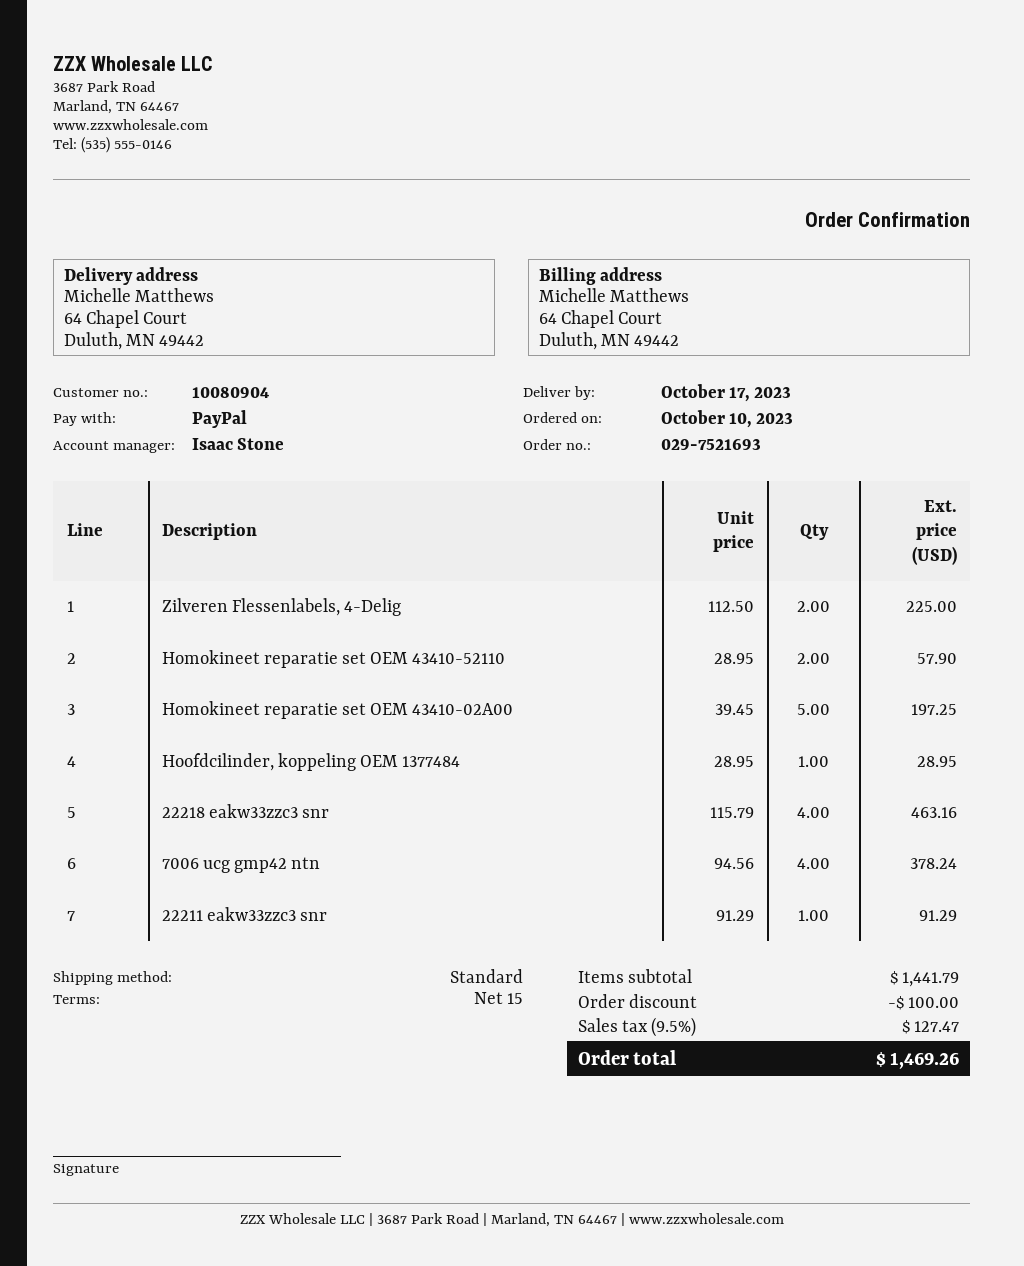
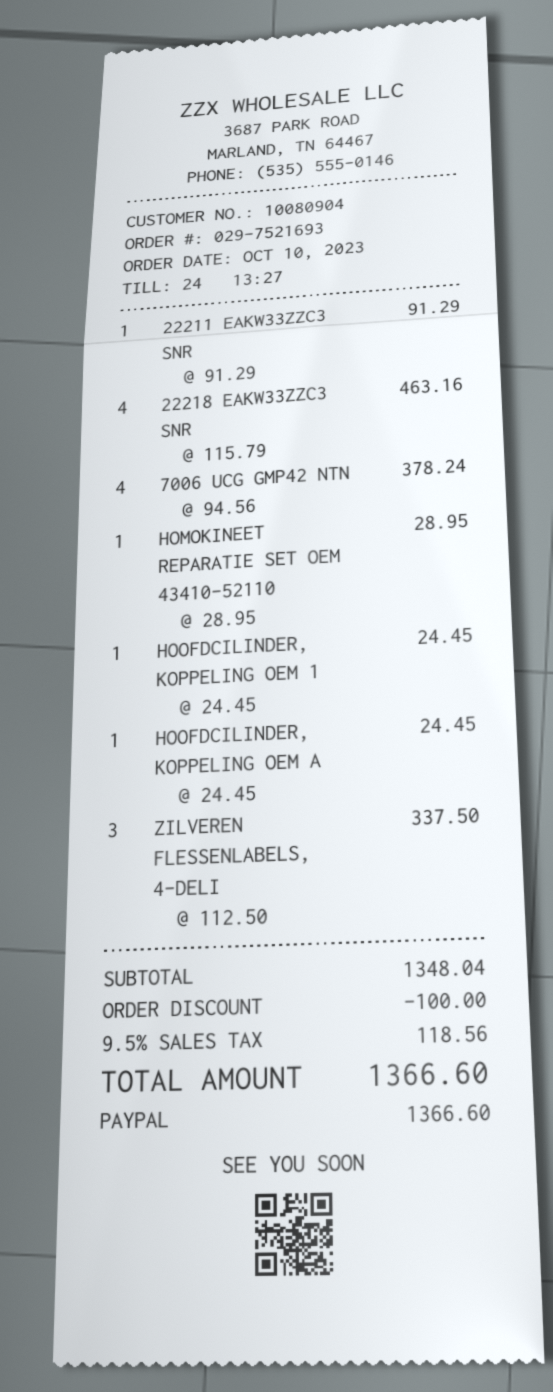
Zilveren Flessenlabels, 4-Delig: 2 x 112.50 = 225.00 -> 3 x 112.50 = 337.50
Homokineet reparatie set OEM 43410-52110: 2 x 28.95 = 57.90 -> 1 x 28.95 = 28.95
Homokineet reparatie set OEM 43410-02A00: 5 x 39.45 = 197.25 -> none
Hoofdcilinder, koppeling OEM 1377484: 1 x 28.95 = 28.95 -> 1 x 24.45 = 24.45
HOOFDCILINDER, KOPPELING OEM A: none -> 1 x 24.45 = 24.45
subtotal: 1441.79 -> 1348.04
tax: 9.5% = 127.47 -> 9.5% = 118.56
total: 1469.26 -> 1366.60

